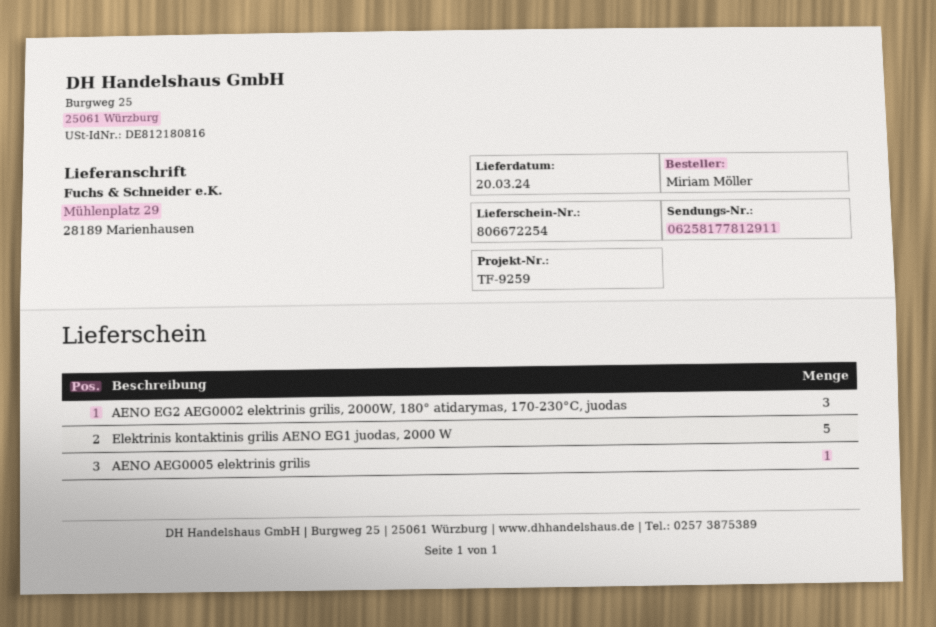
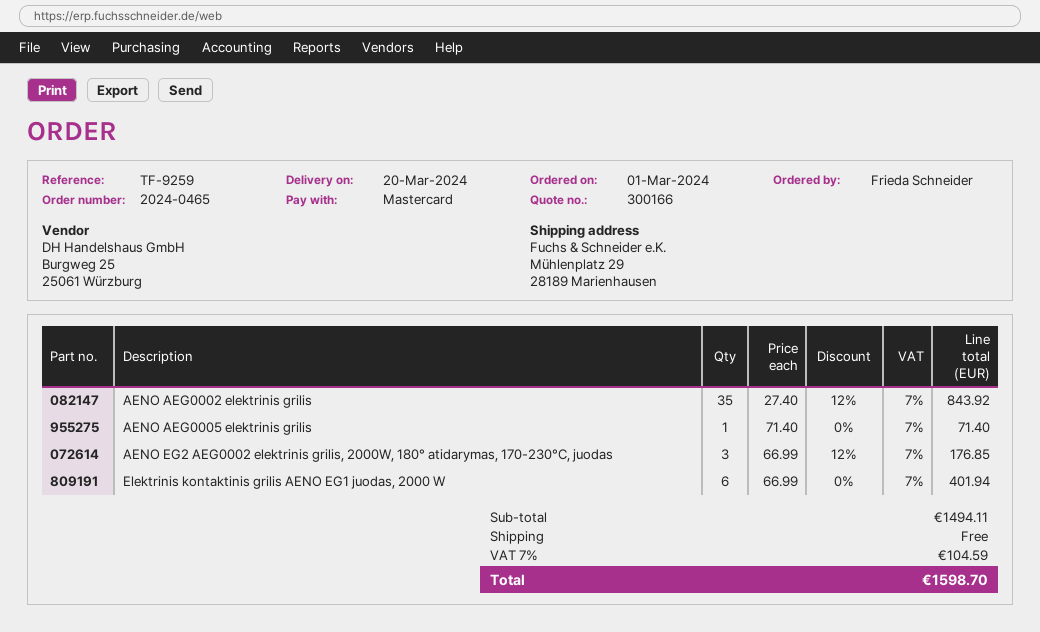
ordered by: Miriam Möller -> Frieda Schneider
Elektrinis kontaktinis grilis AENO EG1 juodas, 2000 W: 5 -> 6
AENO AEG0002 elektrinis grilis: none -> 35

